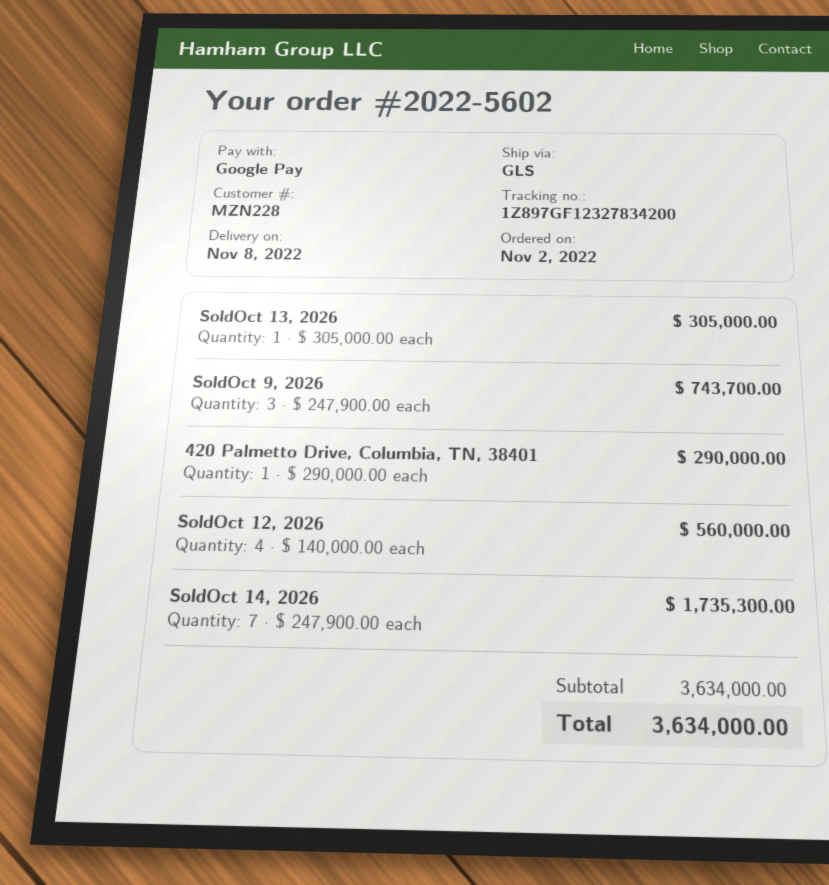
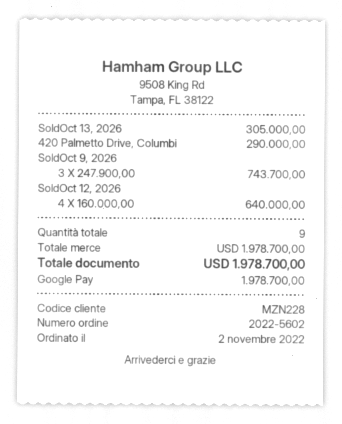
SoldOct 12, 2026: 4 x 140000.00 = 560000.00 -> 4 x 160000.00 = 640000.00
SoldOct 14, 2026: 7 x 247900.00 = 1735300.00 -> none
subtotal: 3634000.00 -> 1978700.00
total: 3634000.00 -> 1978700.00

